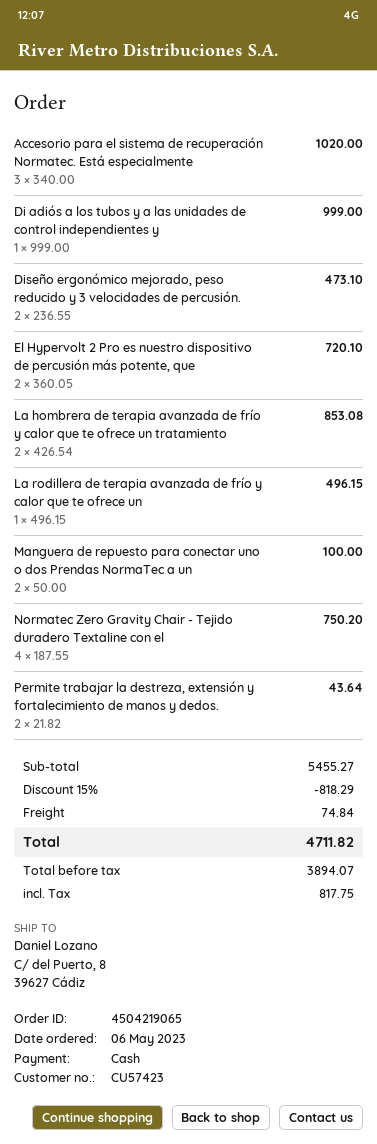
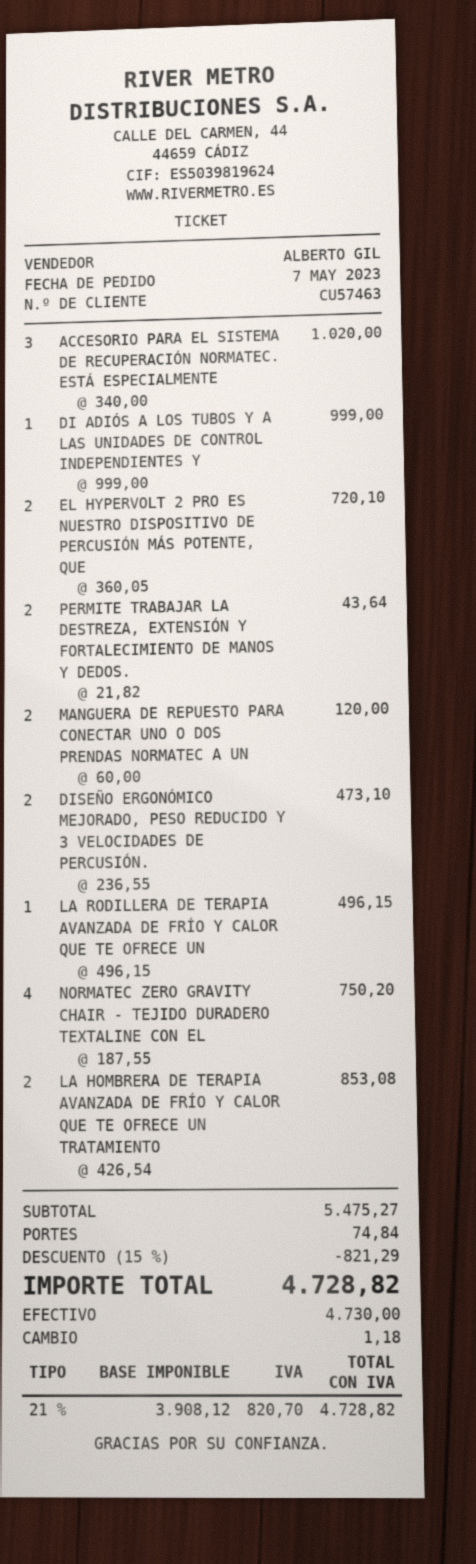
order date: 2023-05-06 -> 2023-05-07
customer number: CU57423 -> CU57463
Manguera de repuesto para conectar uno o dos Prendas NormaTec a un: 2 x 50.00 = 100.00 -> 2 x 60.00 = 120.00
subtotal: 5455.27 -> 5475.27
discount: 15% = 818.29 -> 15% = 821.29
net: 3894.07 -> 3908.12
tax: 817.75 -> 820.70
total: 4711.82 -> 4728.82

